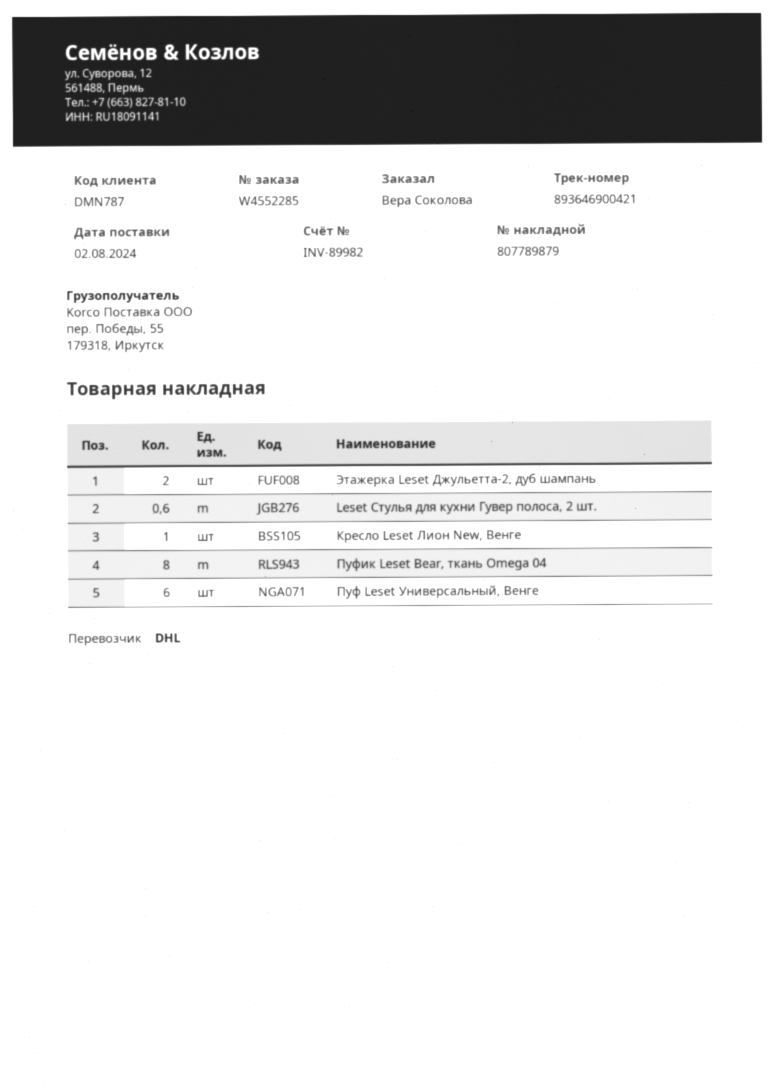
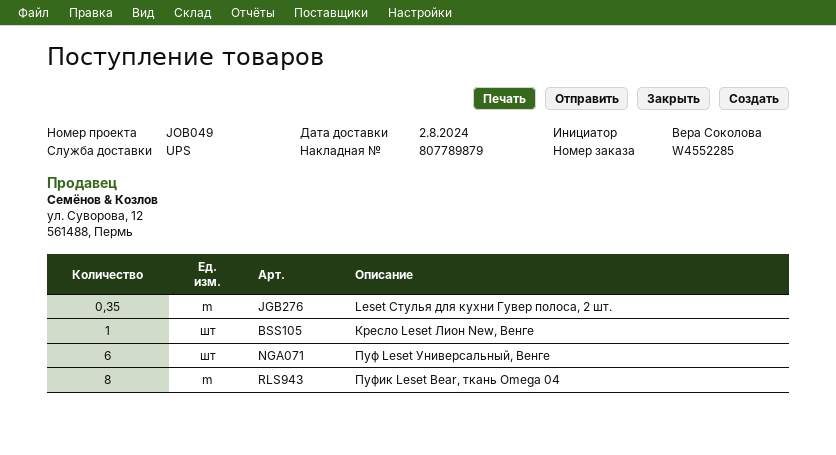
shipping method: DHL -> UPS
Этажерка Leset Джульетта-2, дуб шампань: 2 -> none
Leset Стулья для кухни Гувер полоса, 2 шт.: 0.6 -> 0.35

